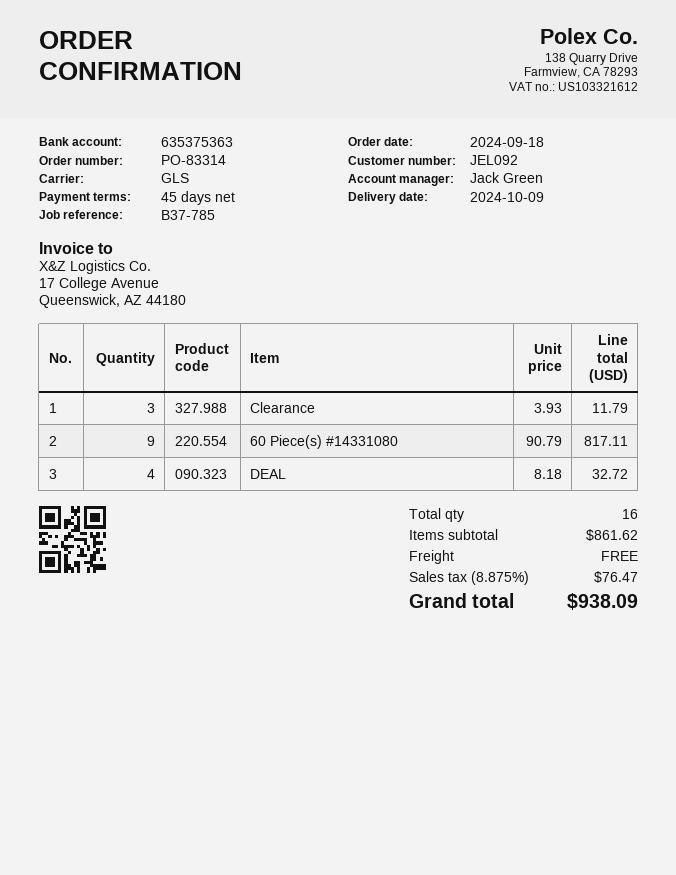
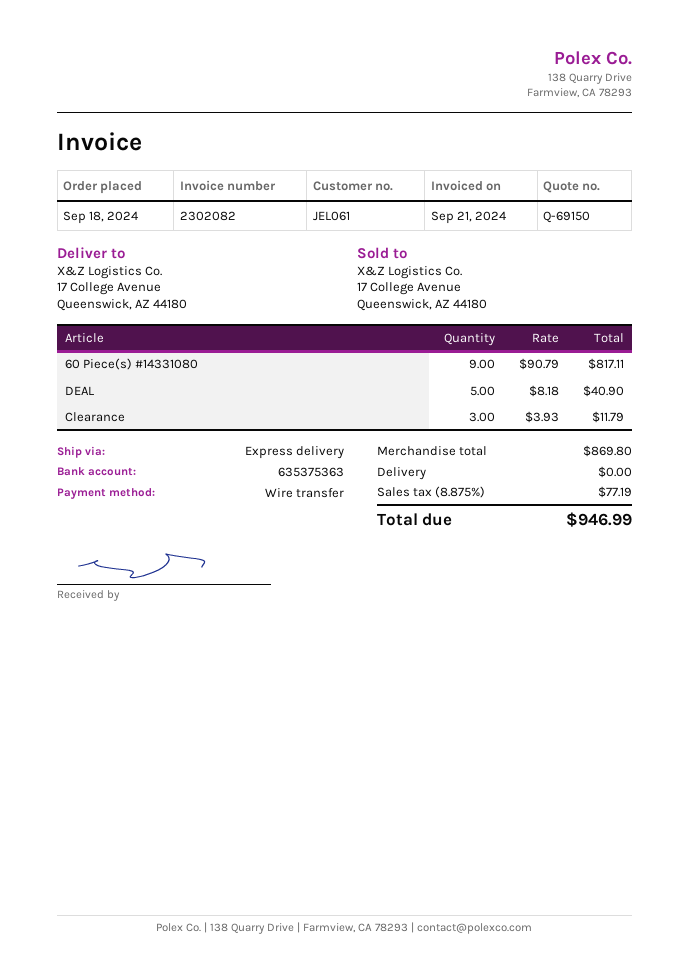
customer number: JEL092 -> JEL061
shipping method: GLS -> express
DEAL: 4 x 8.18 = 32.72 -> 5 x 8.18 = 40.90
subtotal: 861.62 -> 869.80
tax: 8.875% = 76.47 -> 8.875% = 77.19
total: 938.09 -> 946.99

